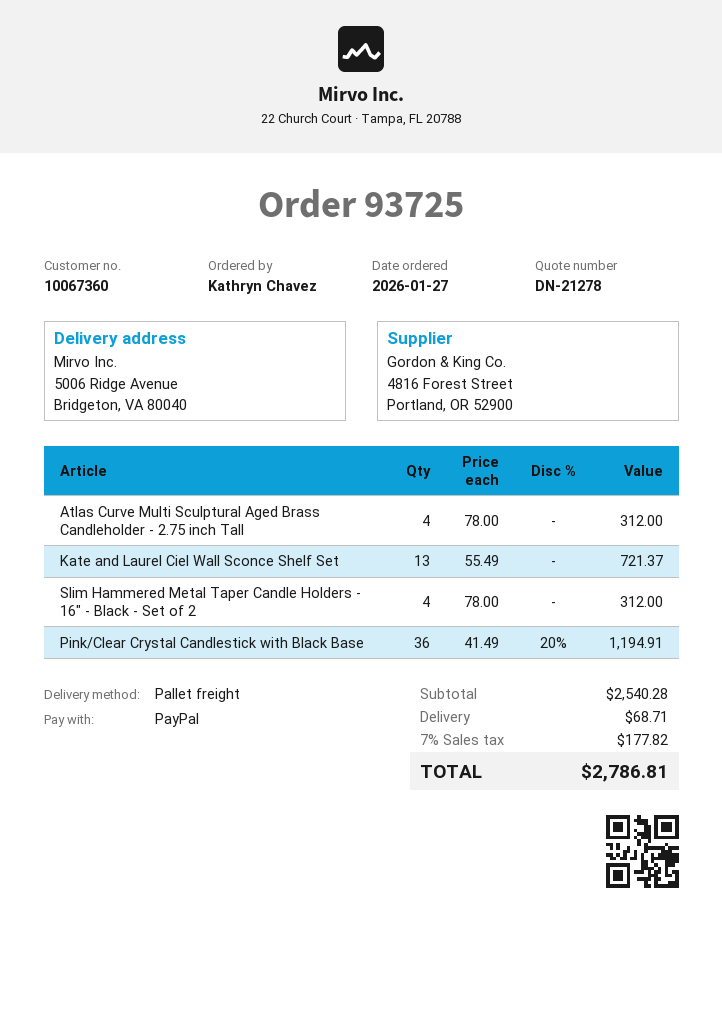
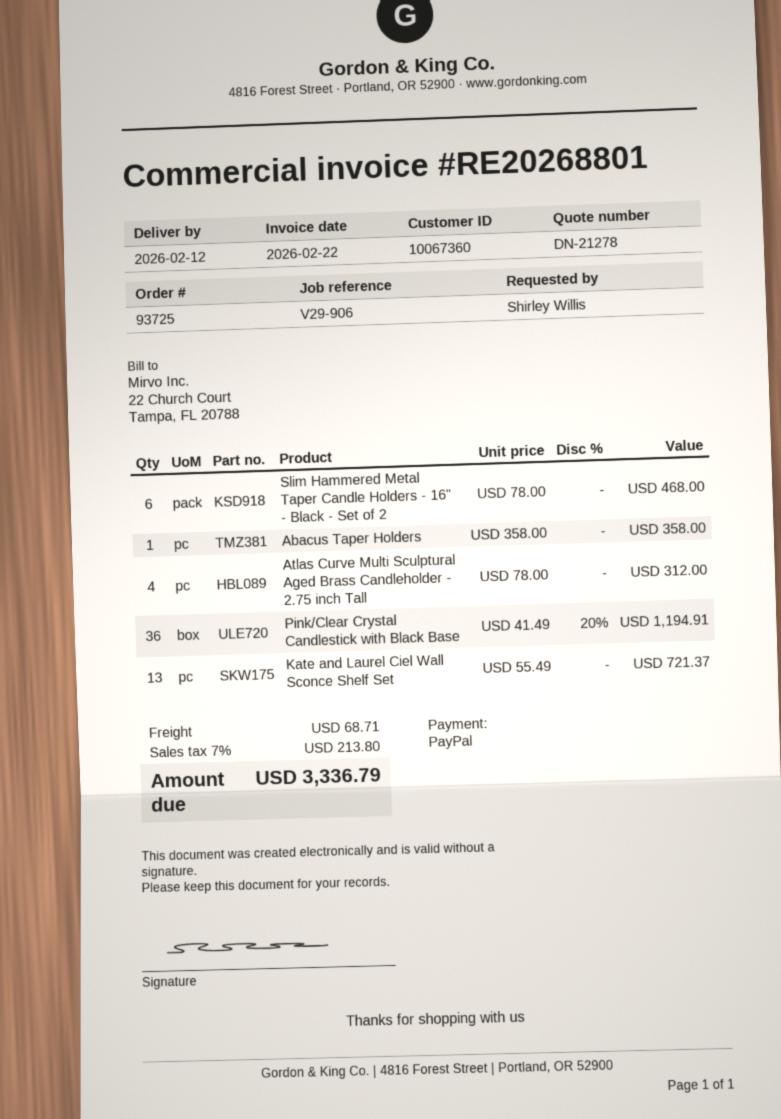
ordered by: Kathryn Chavez -> Shirley Willis
Slim Hammered Metal Taper Candle Holders - 16" - Black - Set of 2: 4 x 78.00 = 312.00 -> 6 x 78.00 = 468.00
Abacus Taper Holders: none -> 1 x 358.00 = 358.00
tax: 7% = 177.82 -> 7% = 213.80
total: 2786.81 -> 3336.79

